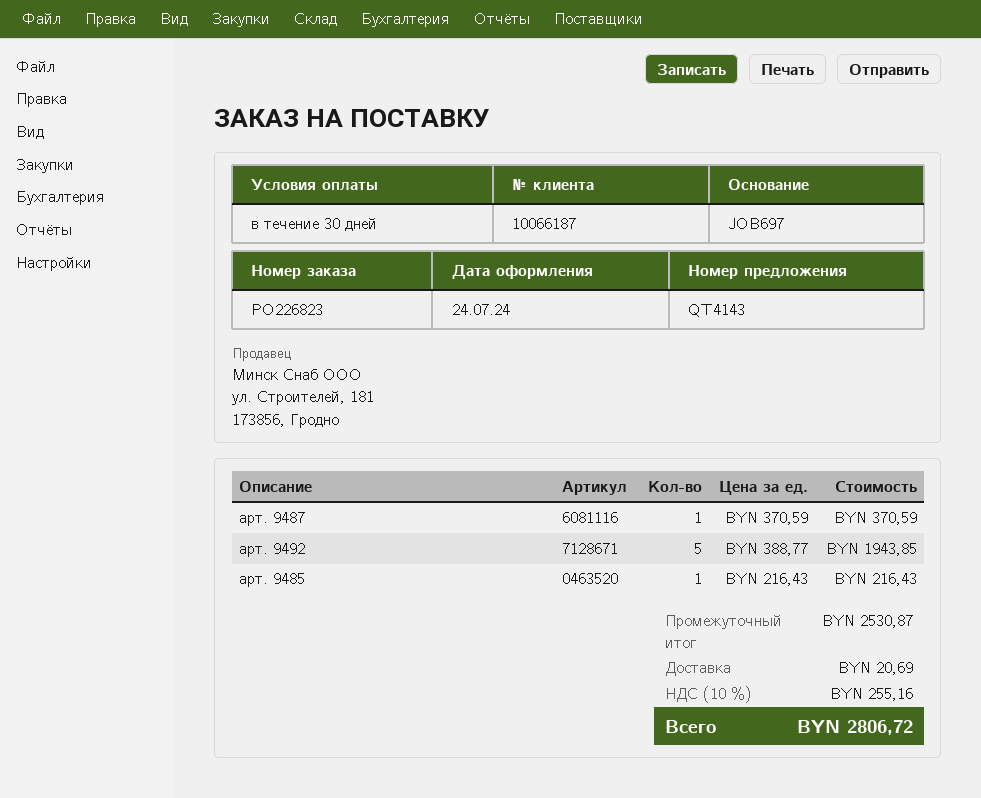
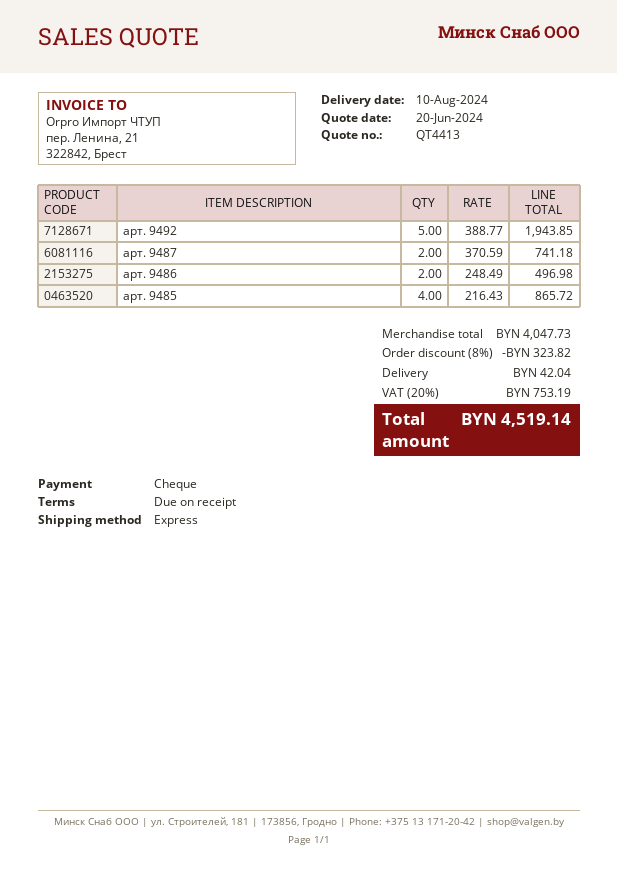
quote number: QT4143 -> QT4413
payment terms: 30 days -> on receipt
арт. 9487: 1 x 370.59 = 370.59 -> 2 x 370.59 = 741.18
арт. 9485: 1 x 216.43 = 216.43 -> 4 x 216.43 = 865.72
арт. 9486: none -> 2 x 248.49 = 496.98
subtotal: 2530.87 -> 4047.73
discount: none -> 8% = 323.82
shipping: 20.69 -> 42.04
tax: 10% = 255.16 -> 20% = 753.19
total: 2806.72 -> 4519.14

